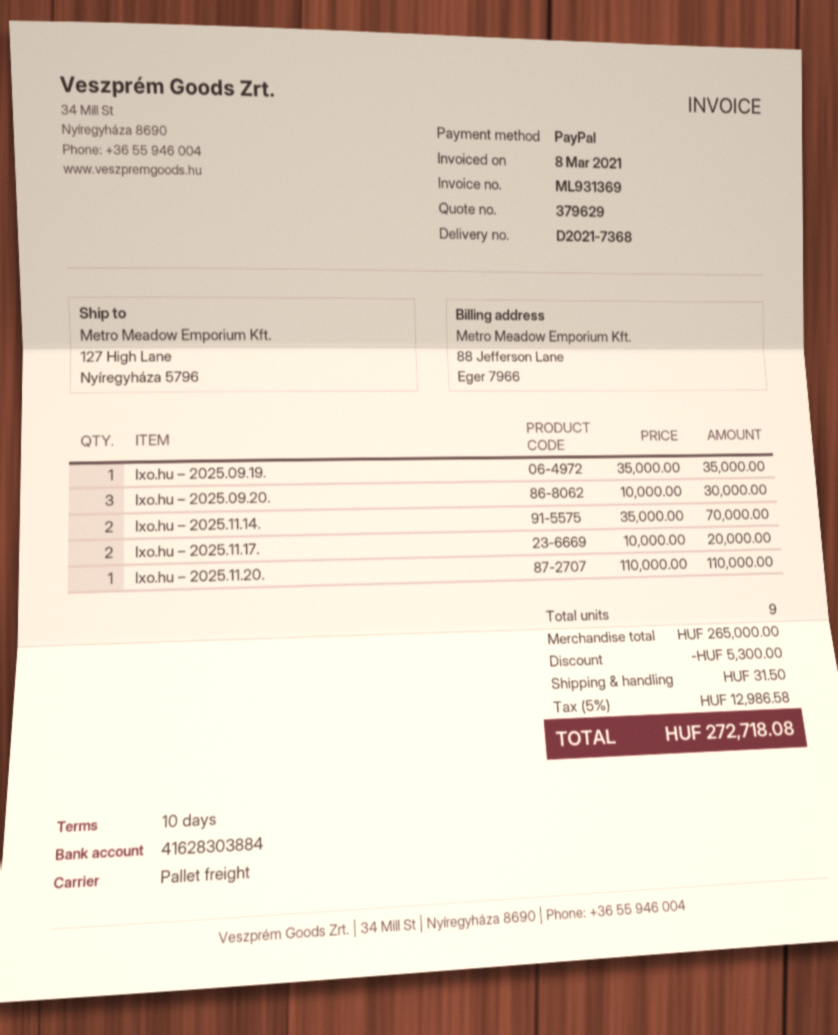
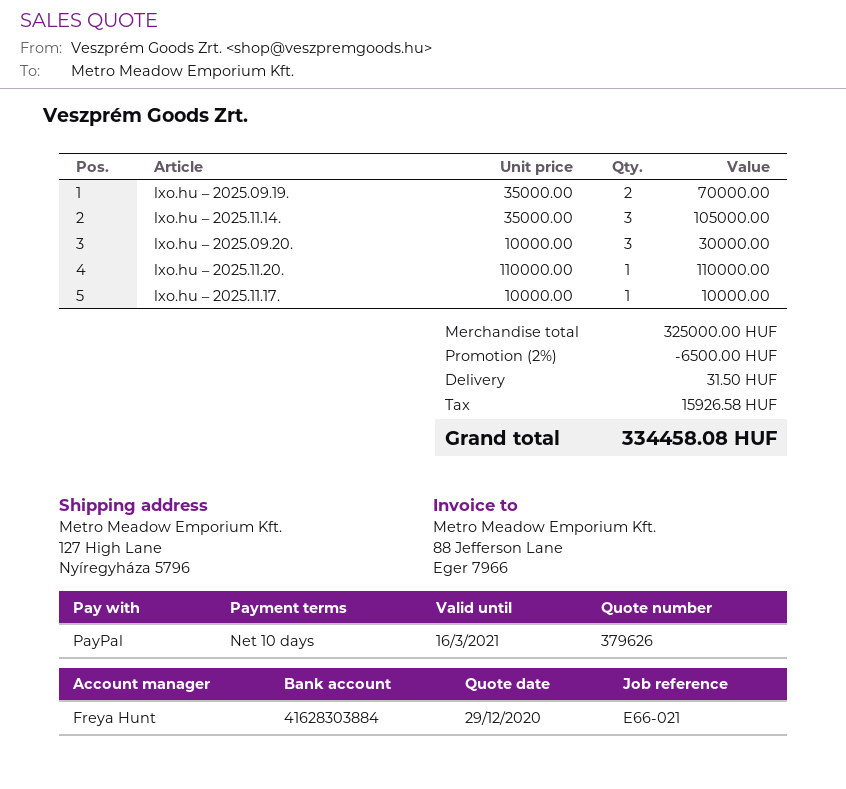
quote number: 379629 -> 379626
lxo.hu – 2025.09.19.: 1 x 35000.00 = 35000.00 -> 2 x 35000.00 = 70000.00
lxo.hu – 2025.11.14.: 2 x 35000.00 = 70000.00 -> 3 x 35000.00 = 105000.00
lxo.hu – 2025.11.17.: 2 x 10000.00 = 20000.00 -> 1 x 10000.00 = 10000.00
subtotal: 265000.00 -> 325000.00
discount: 5300.00 -> 6500.00
tax: 12986.58 -> 15926.58
total: 272718.08 -> 334458.08

